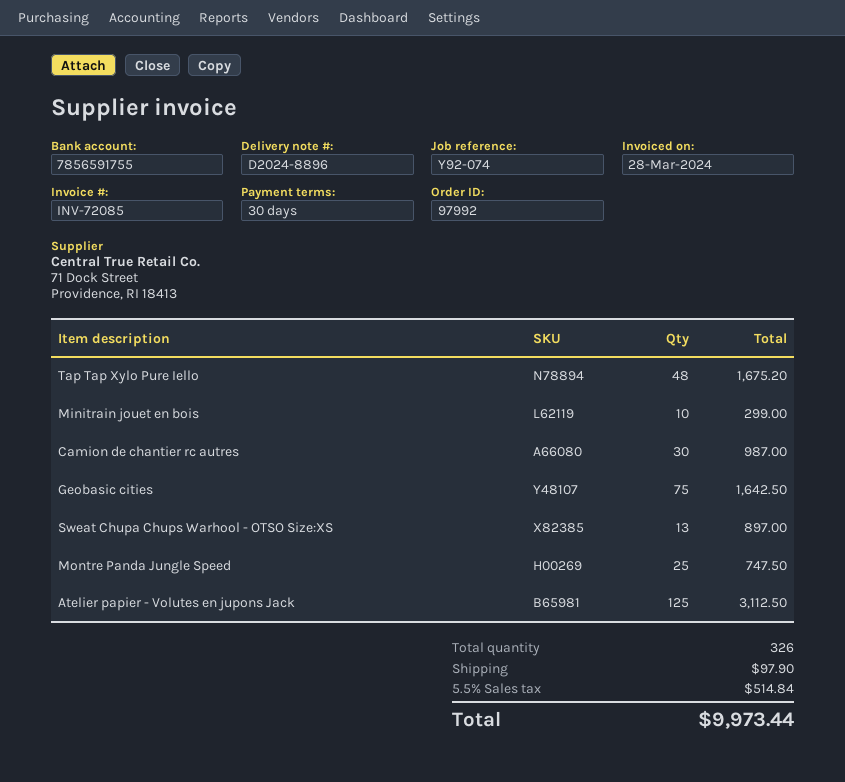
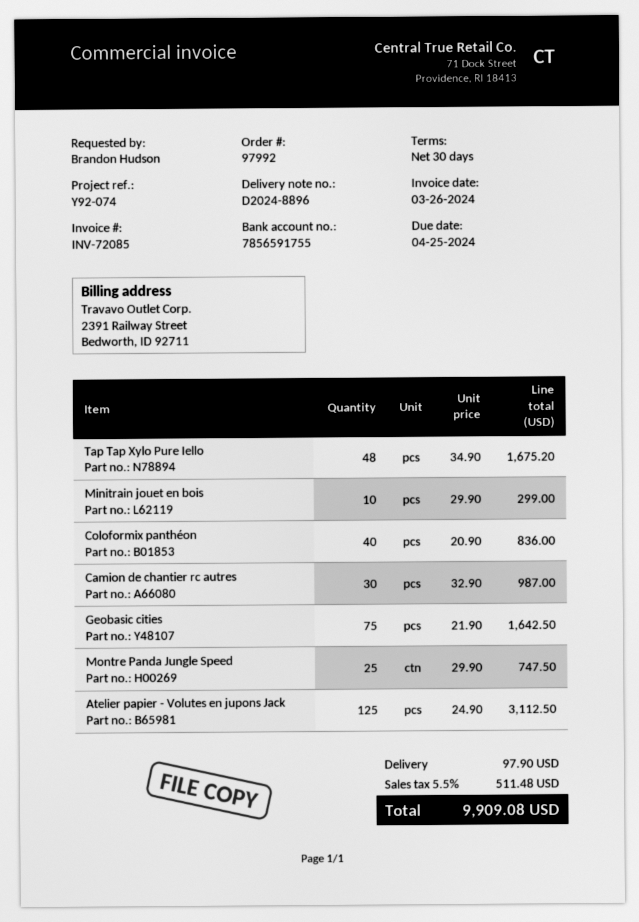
invoice date: 2024-03-28 -> 2024-03-26
Sweat Chupa Chups Warhool - OTSO Size:XS: 13 for 897.00 -> none
Coloformix panthéon: none -> 40 for 836.00
tax: 5.5% = 514.84 -> 5.5% = 511.48
total: 9973.44 -> 9909.08

